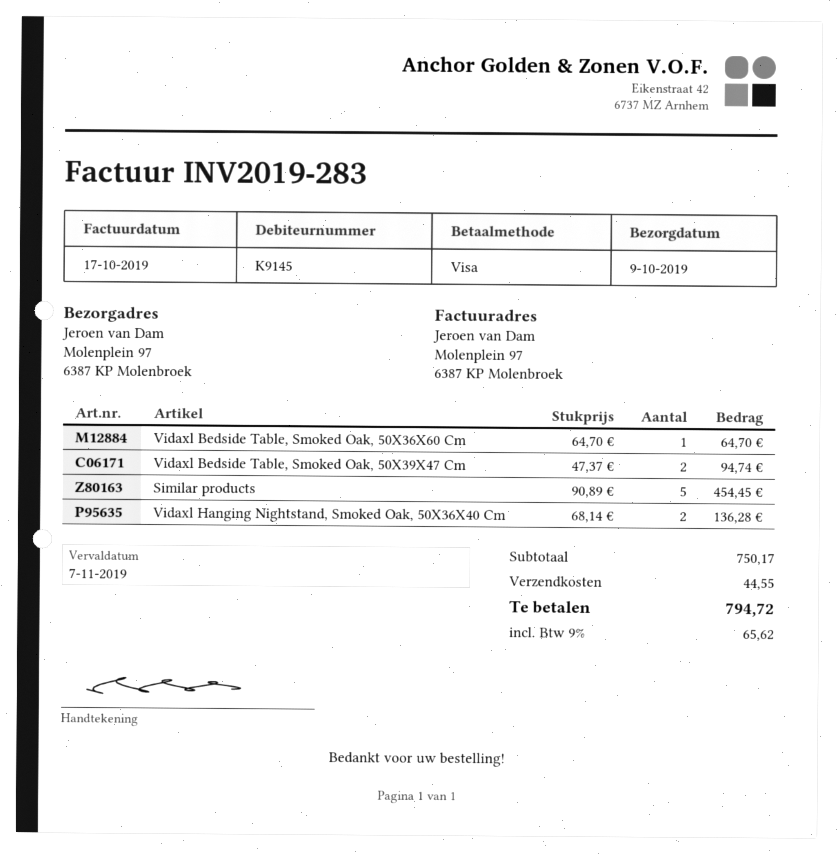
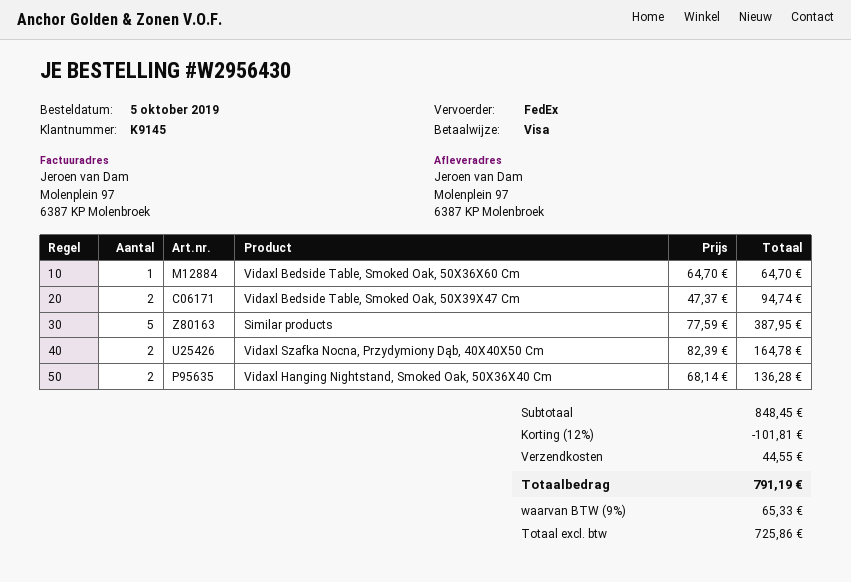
Similar products: 5 x 90.89 = 454.45 -> 5 x 77.59 = 387.95
Vidaxl Szafka Nocna, Przydymiony Dąb, 40X40X50 Cm: none -> 2 x 82.39 = 164.78
subtotal: 750.17 -> 848.45
discount: none -> 12% = 101.81
tax: 9% = 65.62 -> 9% = 65.33
total: 794.72 -> 791.19

